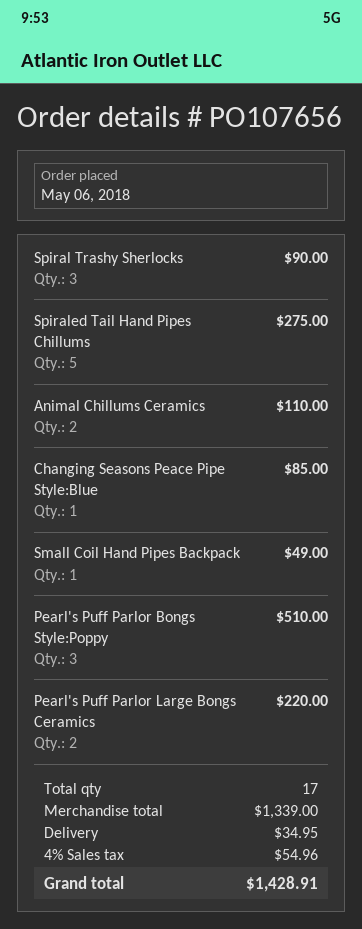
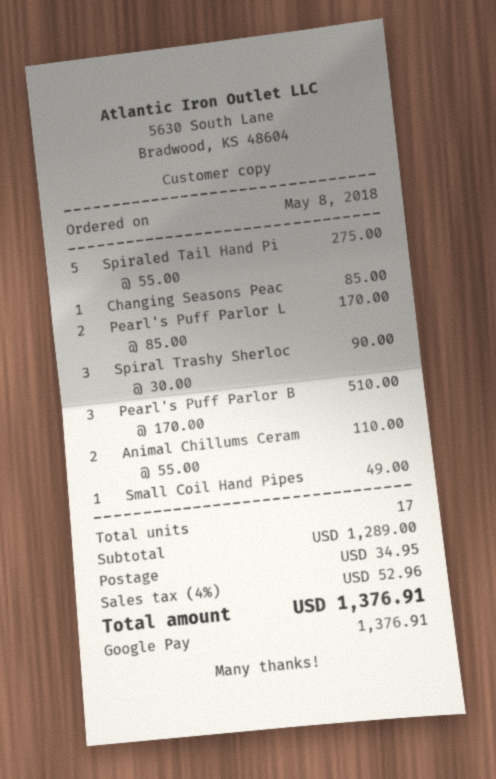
order date: 2018-05-06 -> 2018-05-08
Pearl's Puff Parlor Large Bongs Ceramics: 2 for 220.00 -> 2 for 170.00
subtotal: 1339.00 -> 1289.00
tax: 4% = 54.96 -> 4% = 52.96
total: 1428.91 -> 1376.91

